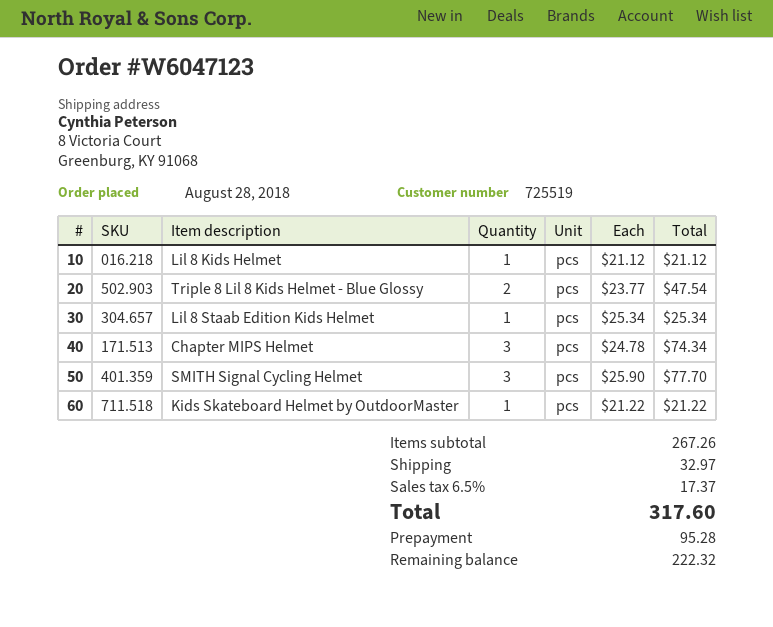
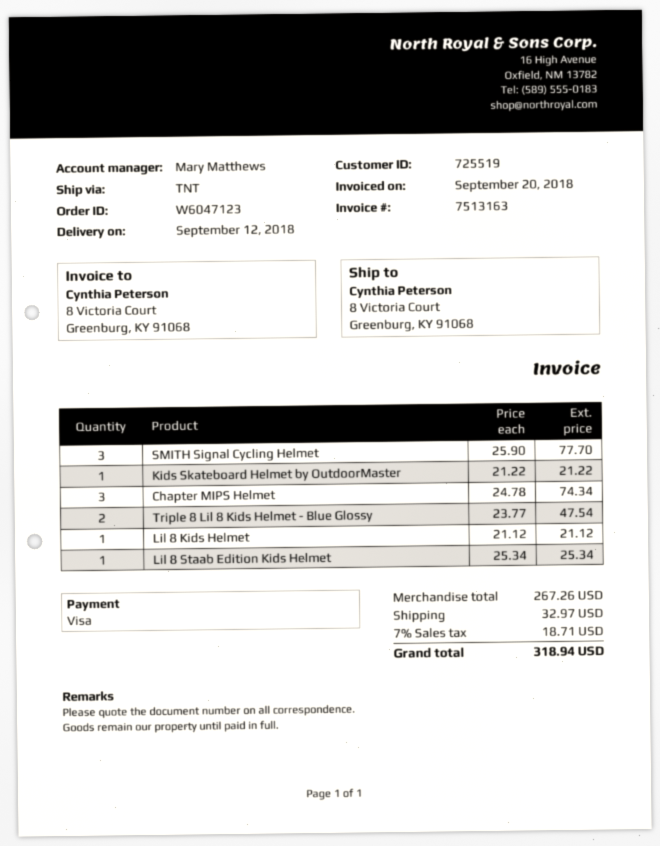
tax: 6.5% = 17.37 -> 7% = 18.71
total: 317.60 -> 318.94

